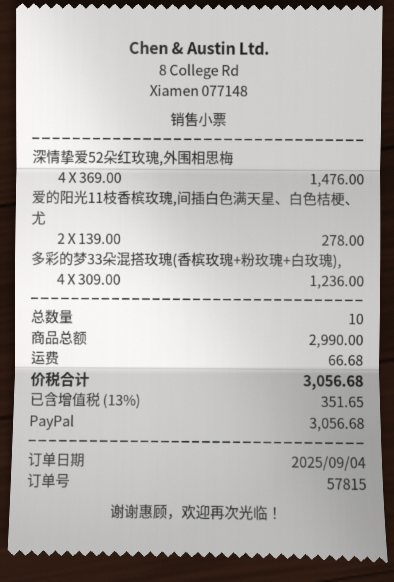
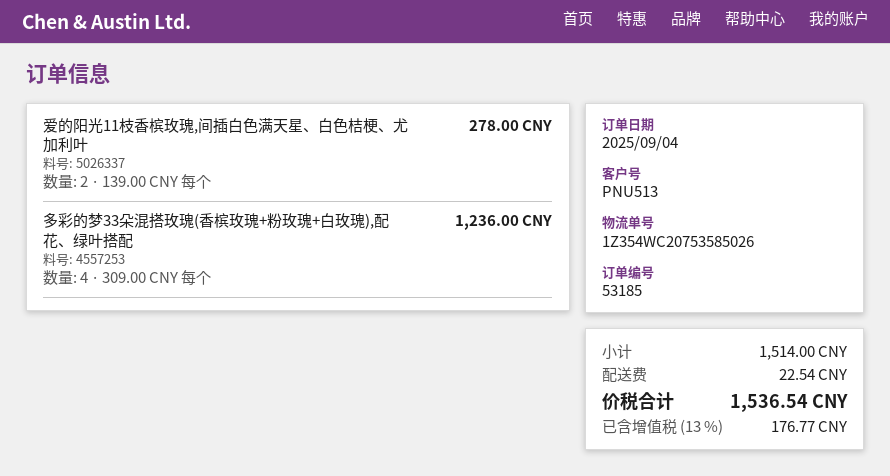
order number: 57815 -> 53185
深情挚爱52朵红玫瑰,外围相思梅: 4 x 369.00 = 1476.00 -> none
subtotal: 2990.00 -> 1514.00
shipping: 66.68 -> 22.54
tax: 13% = 351.65 -> 13% = 176.77
total: 3056.68 -> 1536.54

